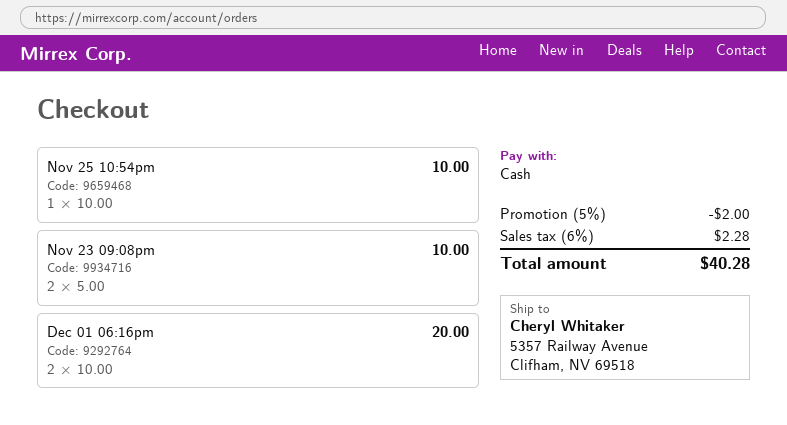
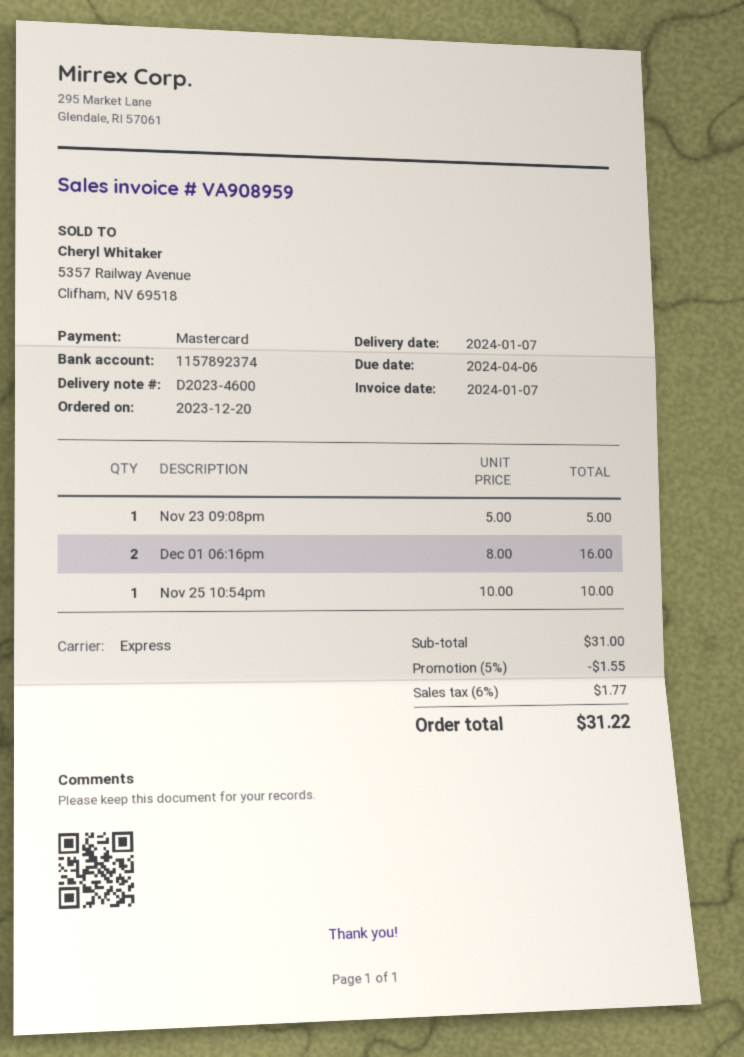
payment method: cash -> Mastercard
Nov 23 09:08pm: 2 x 5.00 = 10.00 -> 1 x 5.00 = 5.00
Dec 01 06:16pm: 2 x 10.00 = 20.00 -> 2 x 8.00 = 16.00
discount: 5% = 2.00 -> 5% = 1.55
tax: 6% = 2.28 -> 6% = 1.77
total: 40.28 -> 31.22

